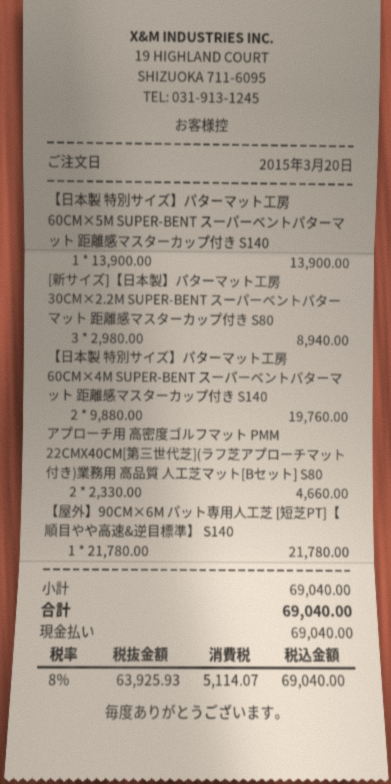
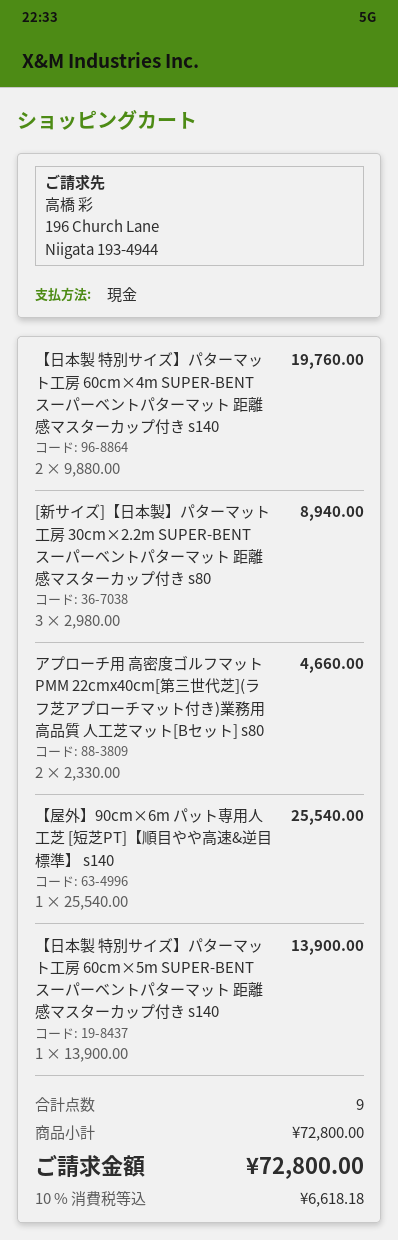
【屋外】90CM×6M パット専用人工芝 [短芝PT]【順目やや高速&逆目標準】 S140: 1 x 21780.00 = 21780.00 -> 1 x 25540.00 = 25540.00
subtotal: 69040.00 -> 72800.00
tax: 8% = 5114.07 -> 10% = 6618.18
total: 69040.00 -> 72800.00

